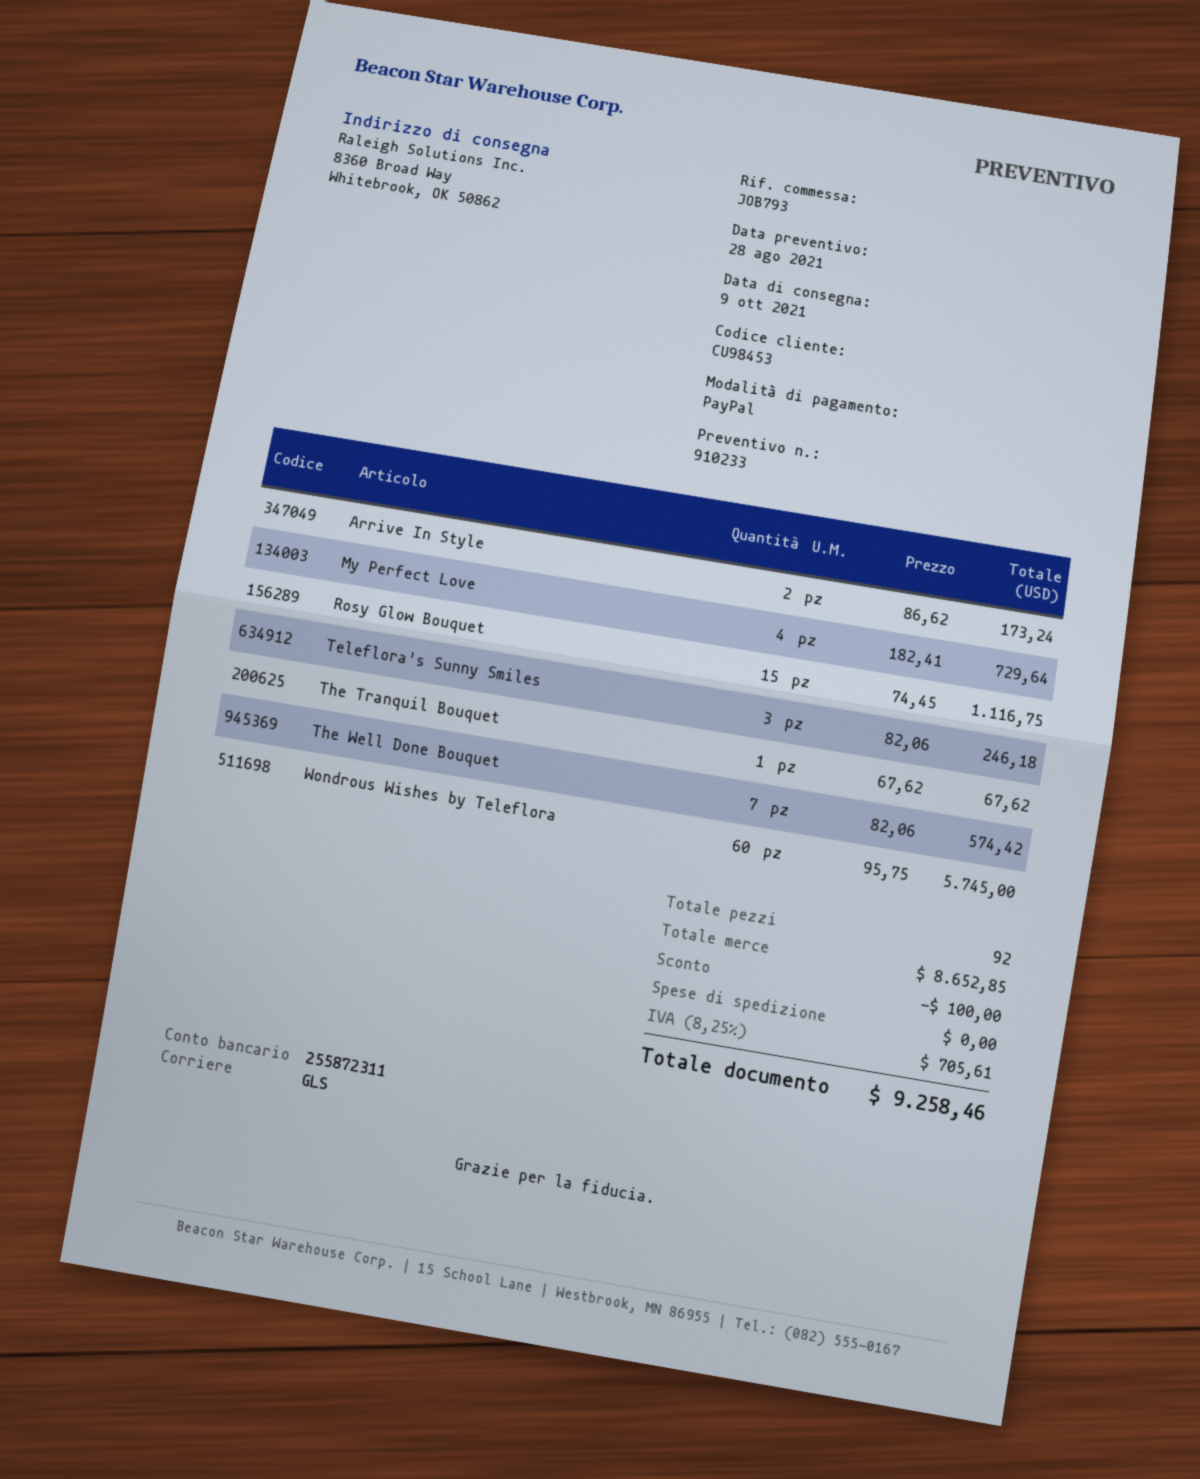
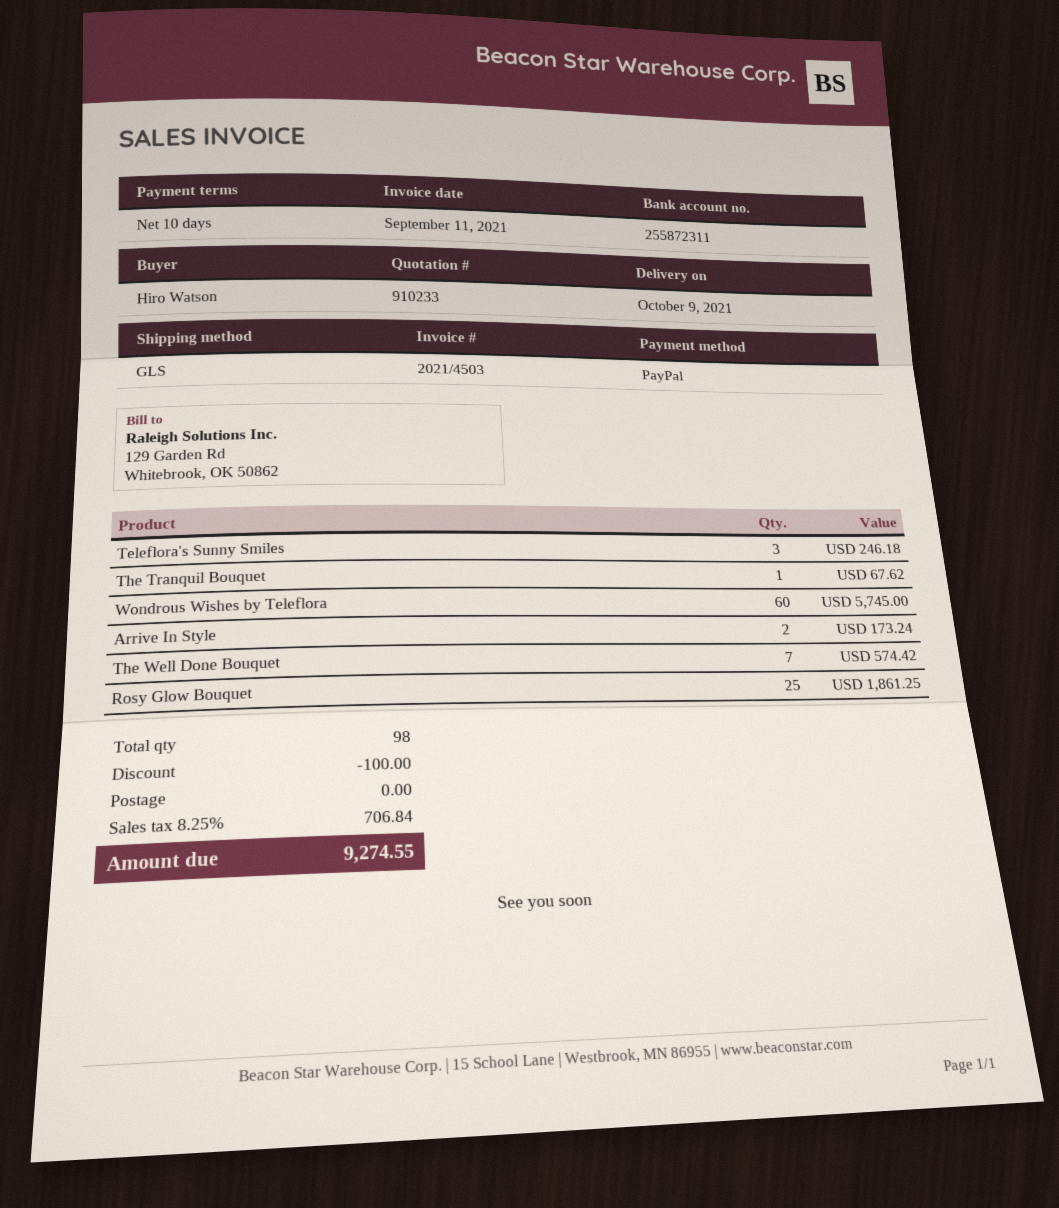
My Perfect Love: 4 for 729.64 -> none
Rosy Glow Bouquet: 15 for 1116.75 -> 25 for 1861.25
total quantity: 92 -> 98
tax: 8.25% = 705.61 -> 8.25% = 706.84
total: 9258.46 -> 9274.55

